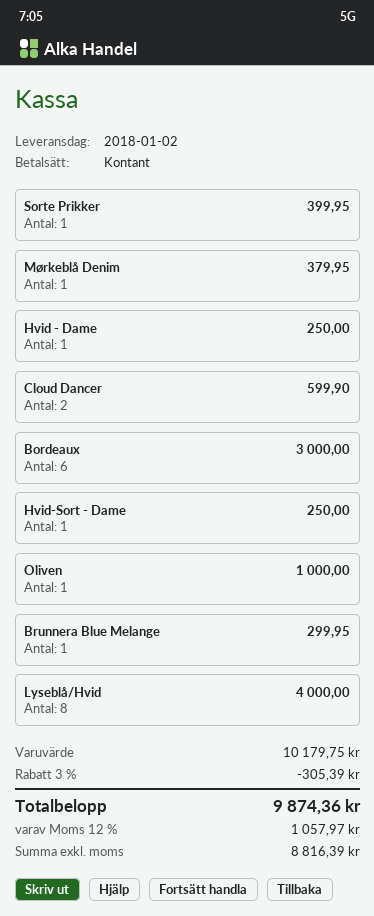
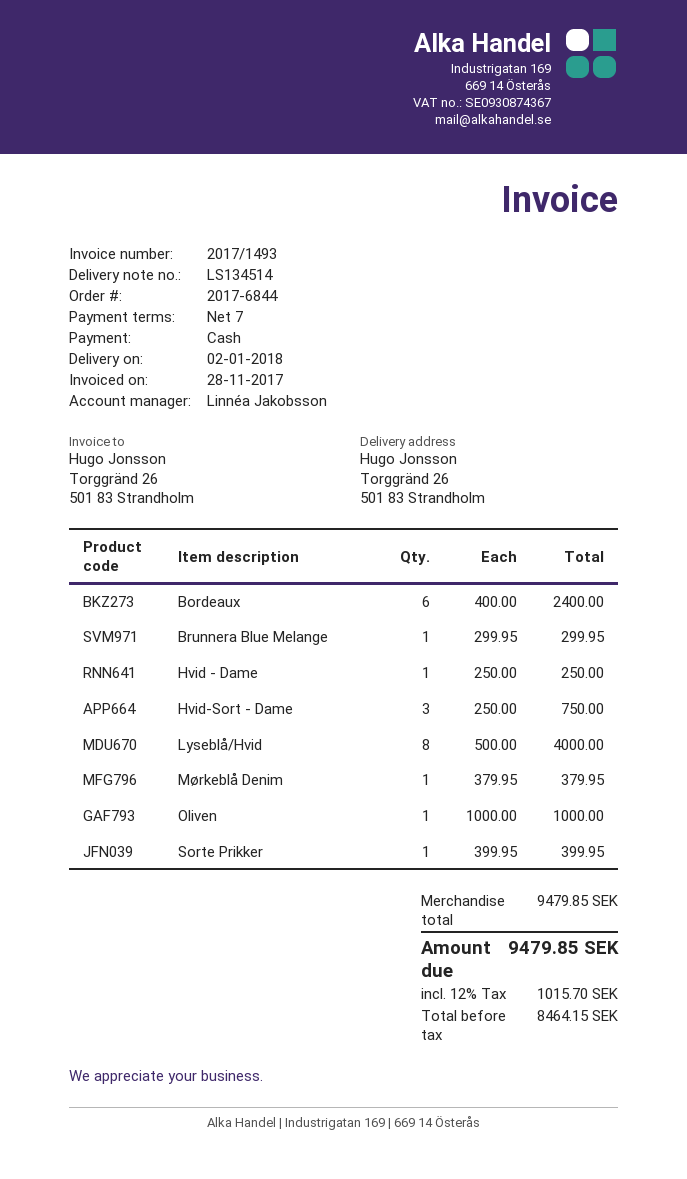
Cloud Dancer: 2 for 599.90 -> none
Bordeaux: 6 for 3000.00 -> 6 for 2400.00
Hvid-Sort - Dame: 1 for 250.00 -> 3 for 750.00
subtotal: 10179.75 -> 9479.85
discount: 3% = 305.39 -> none
net: 8816.39 -> 8464.15
tax: 12% = 1057.97 -> 12% = 1015.70
total: 9874.36 -> 9479.85

